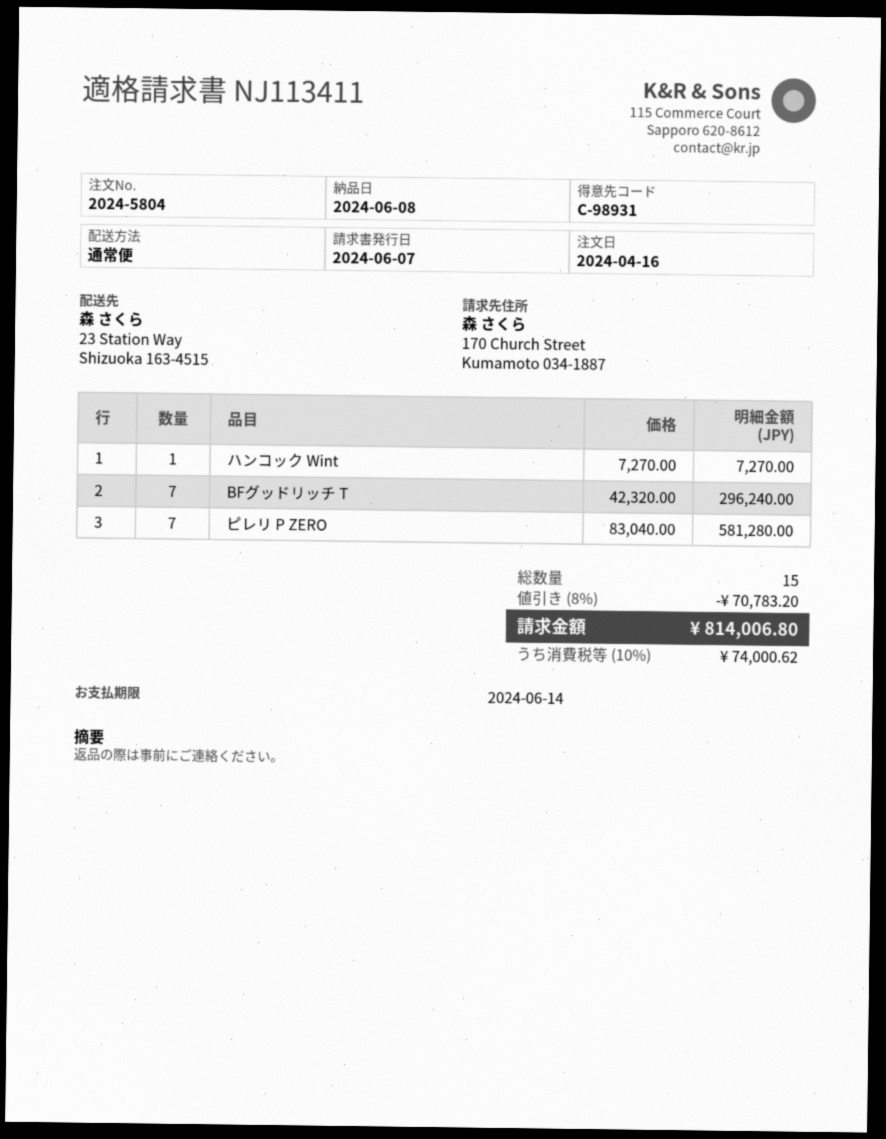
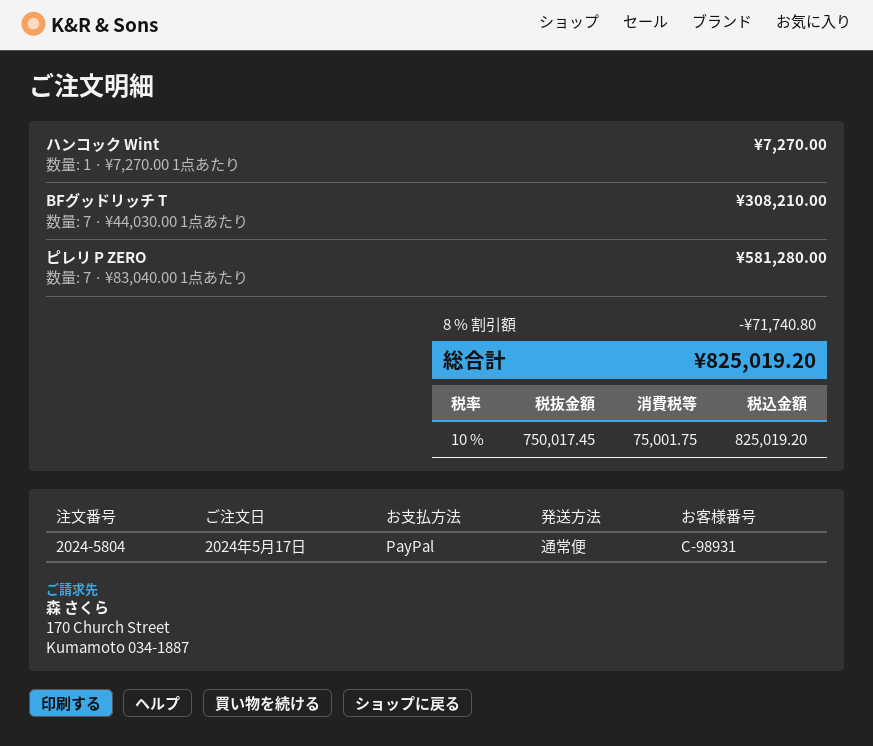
order date: 2024-04-16 -> 2024-05-17
BFグッドリッチ T: 7 x 42320.00 = 296240.00 -> 7 x 44030.00 = 308210.00
discount: 8% = 70783.20 -> 8% = 71740.80
tax: 10% = 74000.62 -> 10% = 75001.75
total: 814006.80 -> 825019.20

